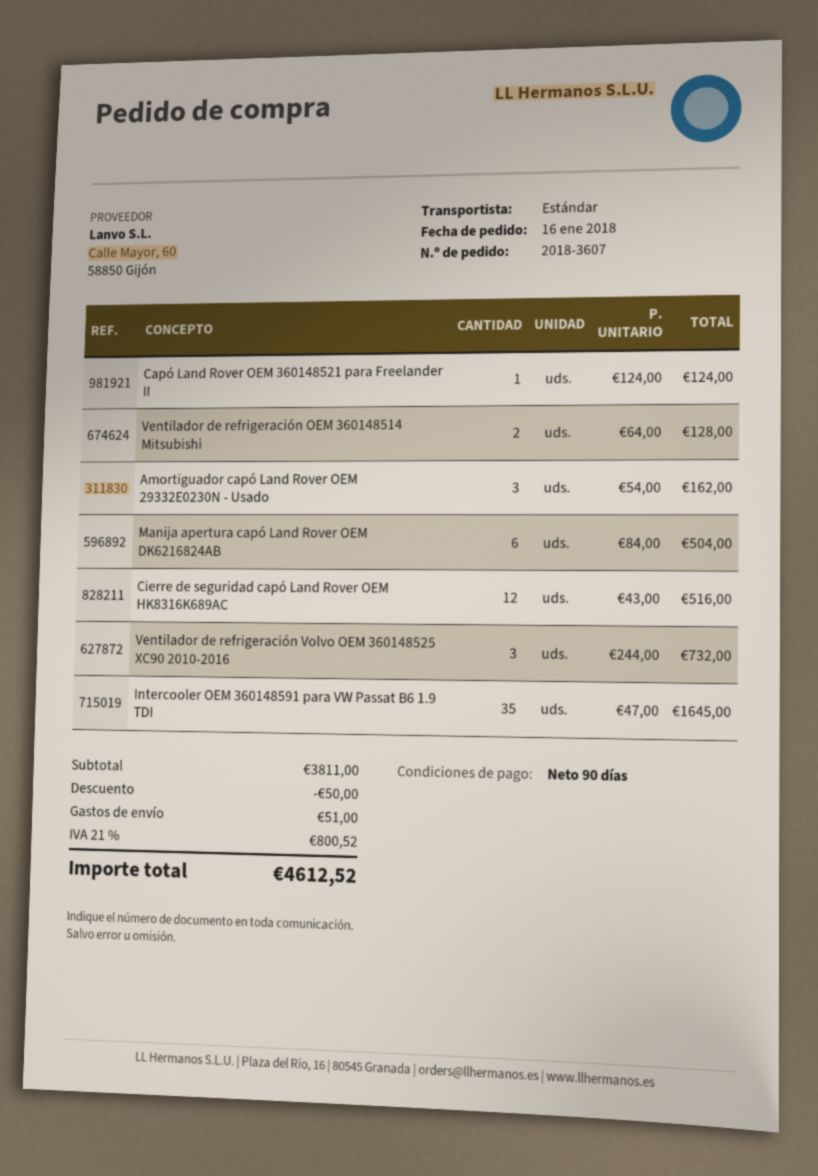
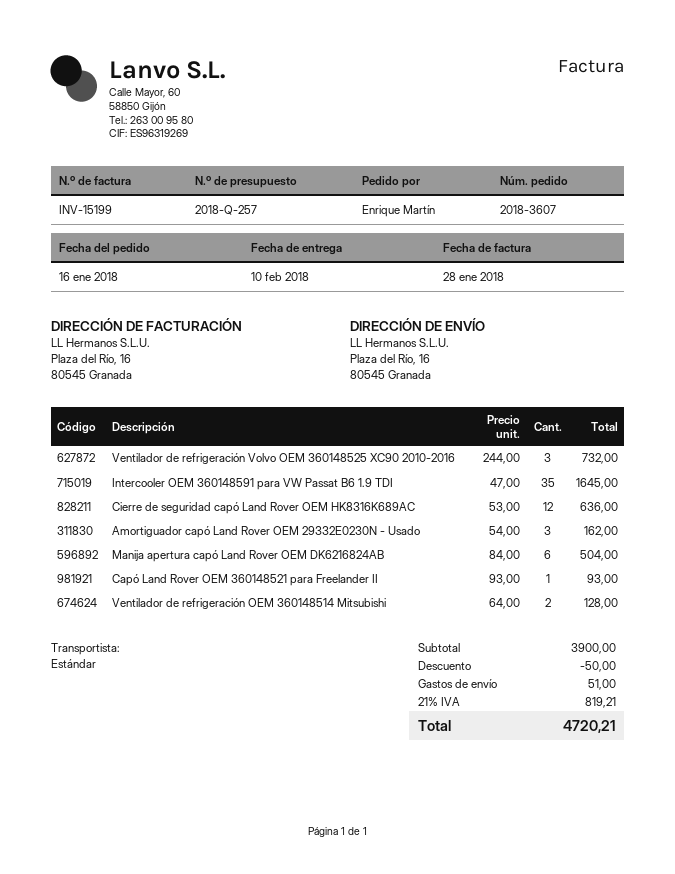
Capó Land Rover OEM 360148521 para Freelander II: 1 x 124.00 = 124.00 -> 1 x 93.00 = 93.00
Cierre de seguridad capó Land Rover OEM HK8316K689AC: 12 x 43.00 = 516.00 -> 12 x 53.00 = 636.00
subtotal: 3811.00 -> 3900.00
tax: 21% = 800.52 -> 21% = 819.21
total: 4612.52 -> 4720.21

